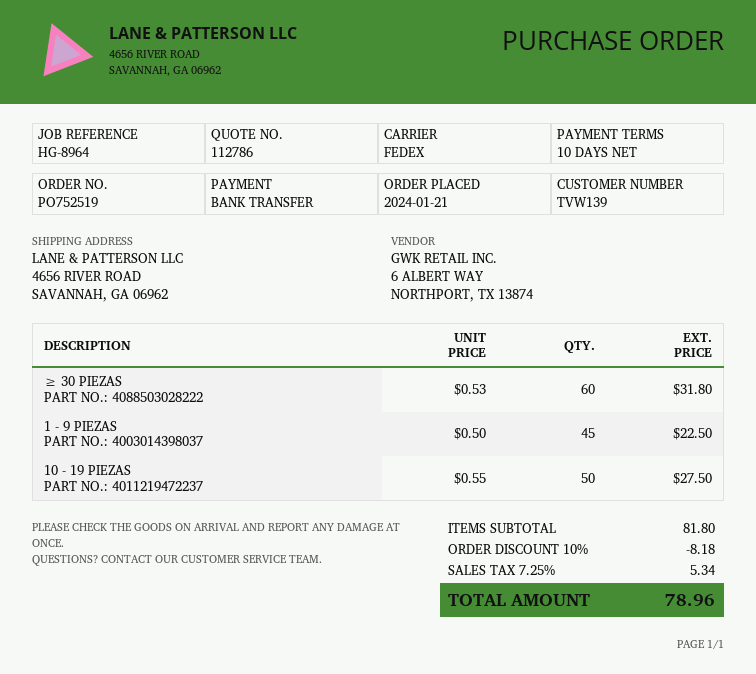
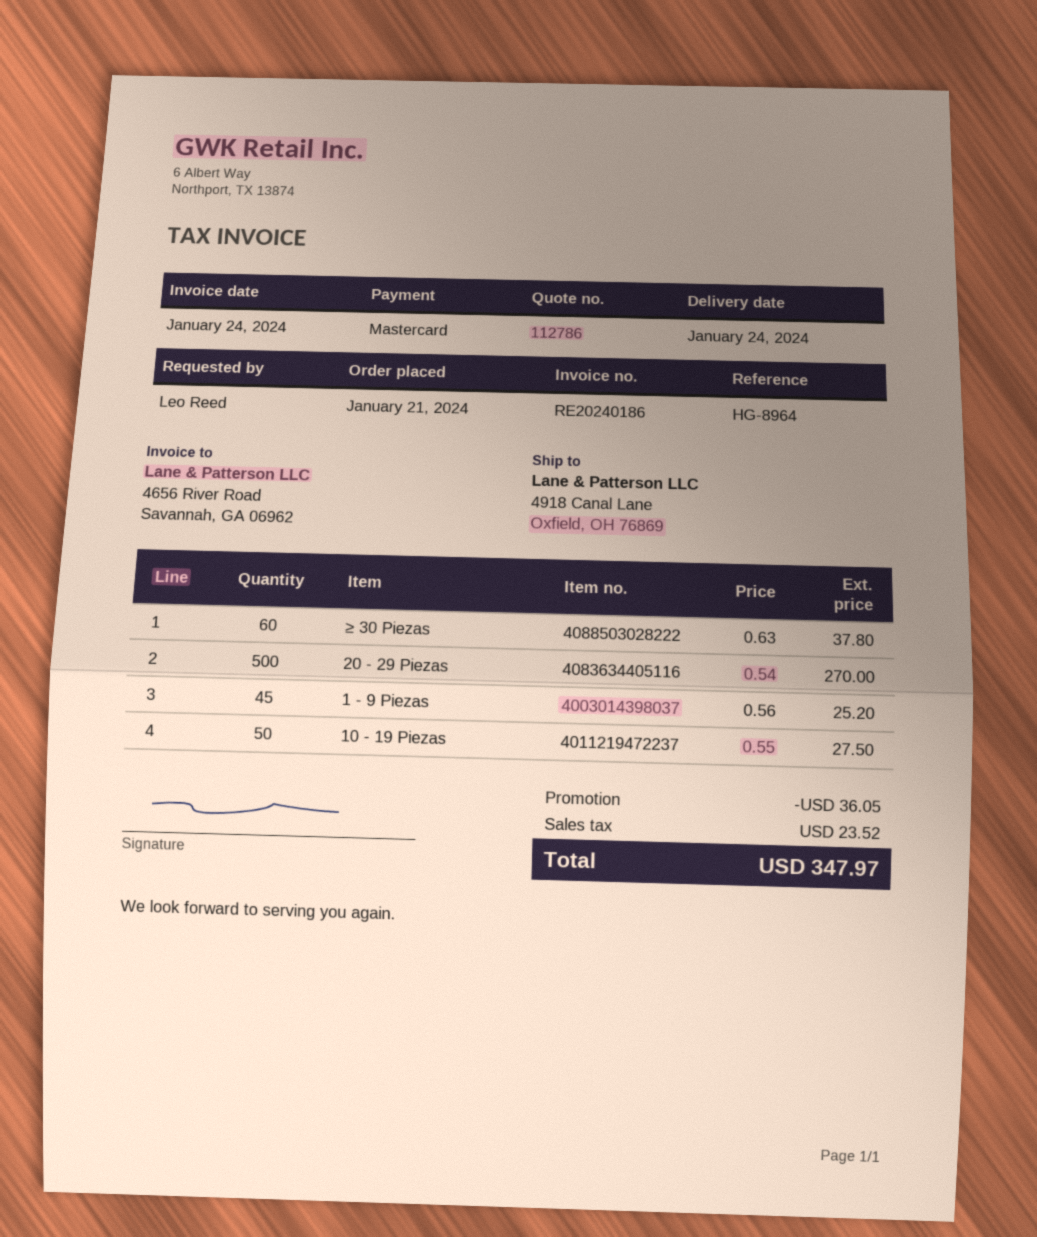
payment method: bank transfer -> Mastercard
ship to: 4656 RIVER ROAD, SAVANNAH, GA 06962 -> 4918 Canal Lane, Oxfield, OH 76869
≥ 30 PIEZAS: 60 x 0.53 = 31.80 -> 60 x 0.63 = 37.80
1 - 9 PIEZAS: 45 x 0.50 = 22.50 -> 45 x 0.56 = 25.20
20 - 29 Piezas: none -> 500 x 0.54 = 270.00
discount: 8.18 -> 36.05
tax: 5.34 -> 23.52
total: 78.96 -> 347.97

